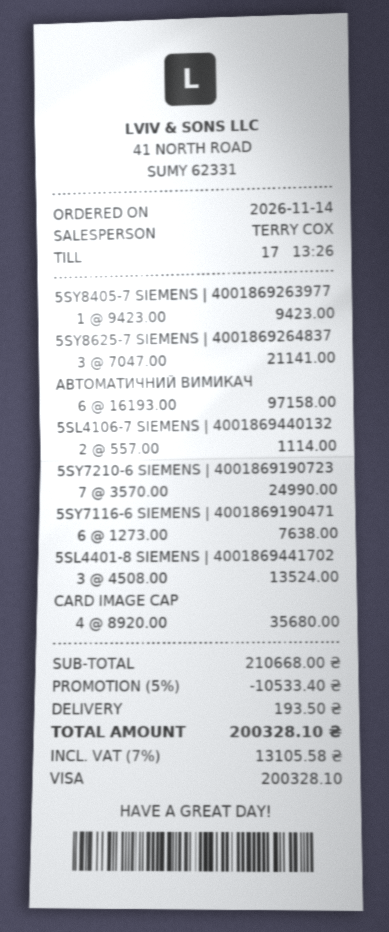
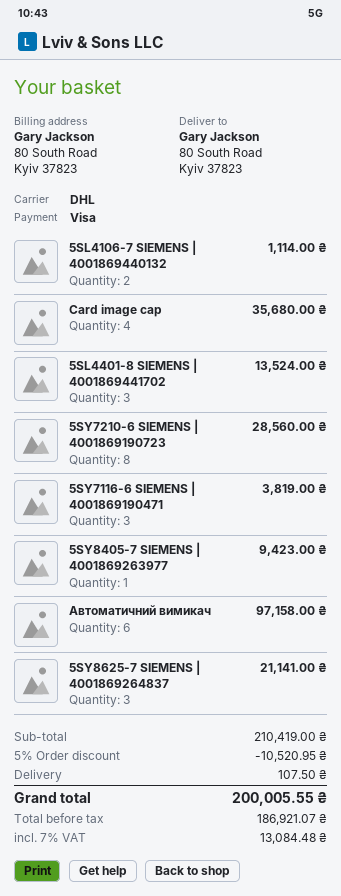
5SY7210-6 SIEMENS | 4001869190723: 7 for 24990.00 -> 8 for 28560.00
5SY7116-6 SIEMENS | 4001869190471: 6 for 7638.00 -> 3 for 3819.00
subtotal: 210668.00 -> 210419.00
discount: 5% = 10533.40 -> 5% = 10520.95
shipping: 193.50 -> 107.50
tax: 7% = 13105.58 -> 7% = 13084.48
total: 200328.10 -> 200005.55

